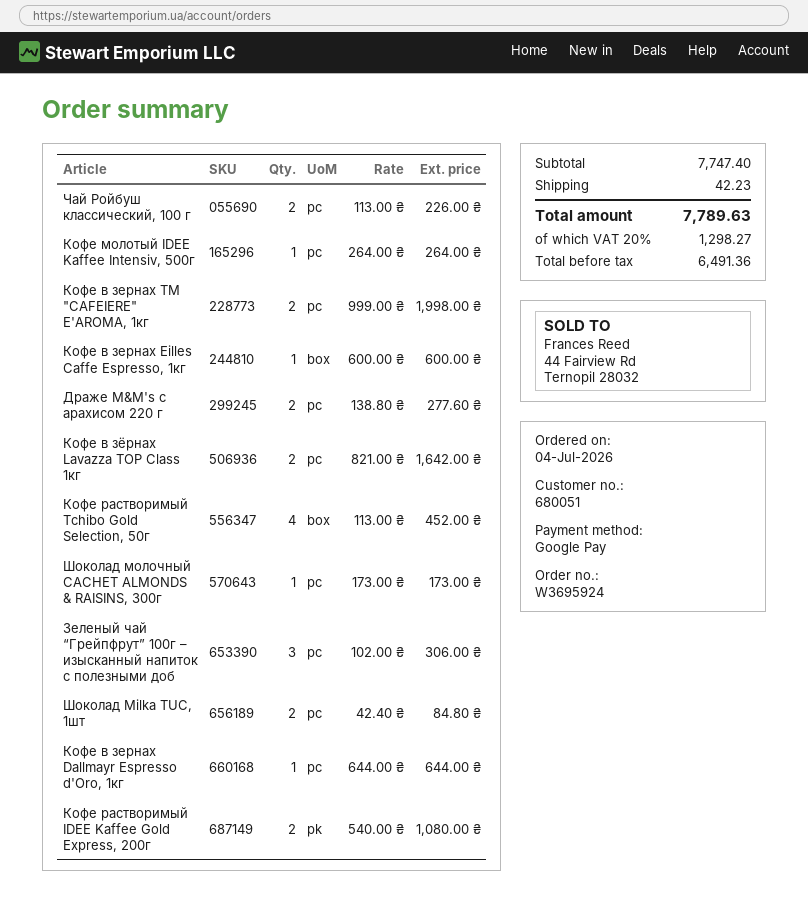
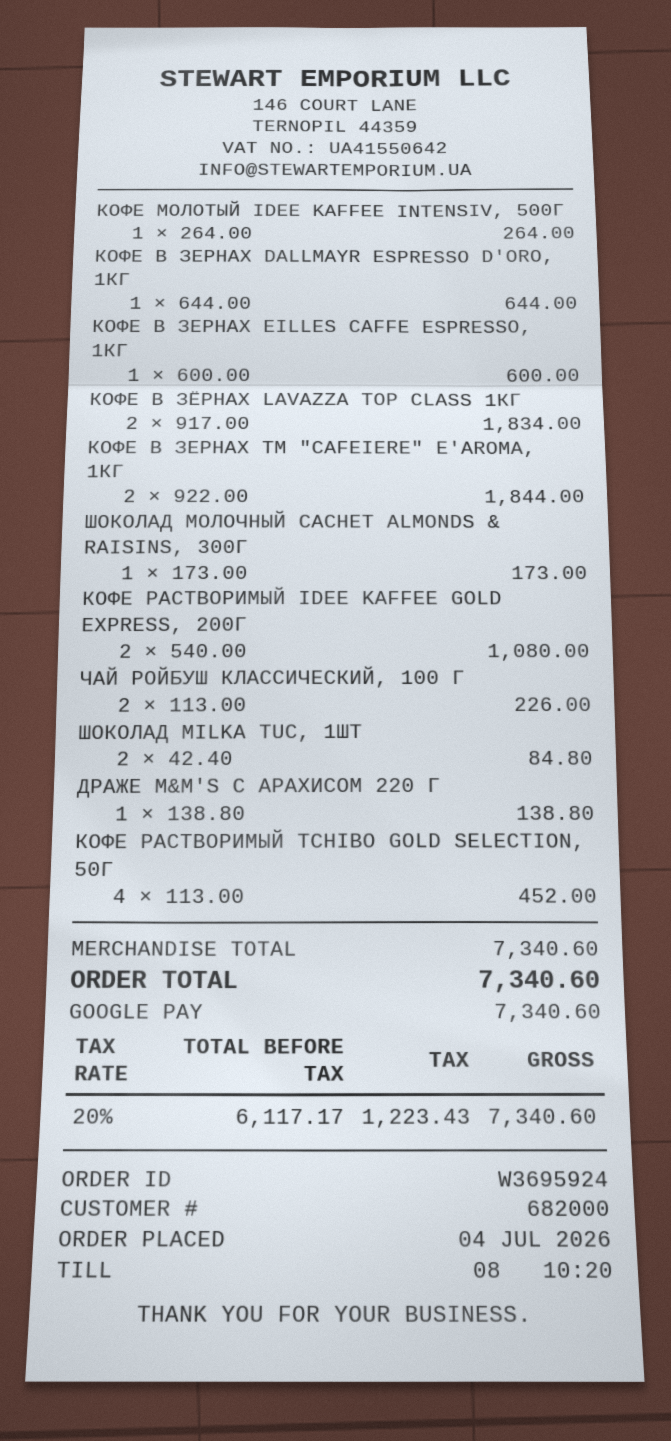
customer number: 680051 -> 682000
Кофе в зернах ТМ "CAFEIERE" E'AROMA, 1кг: 2 x 999.00 = 1998.00 -> 2 x 922.00 = 1844.00
Драже M&M's с арахисом 220 г: 2 x 138.80 = 277.60 -> 1 x 138.80 = 138.80
Кофе в зёрнах Lavazza TOP Class 1кг: 2 x 821.00 = 1642.00 -> 2 x 917.00 = 1834.00
Зеленый чай “Грейпфрут” 100г – изысканный напиток с полезными доб: 3 x 102.00 = 306.00 -> none
subtotal: 7747.40 -> 7340.60
shipping: 42.23 -> none
net: 6491.36 -> 6117.17
tax: 20% = 1298.27 -> 20% = 1223.43
total: 7789.63 -> 7340.60

